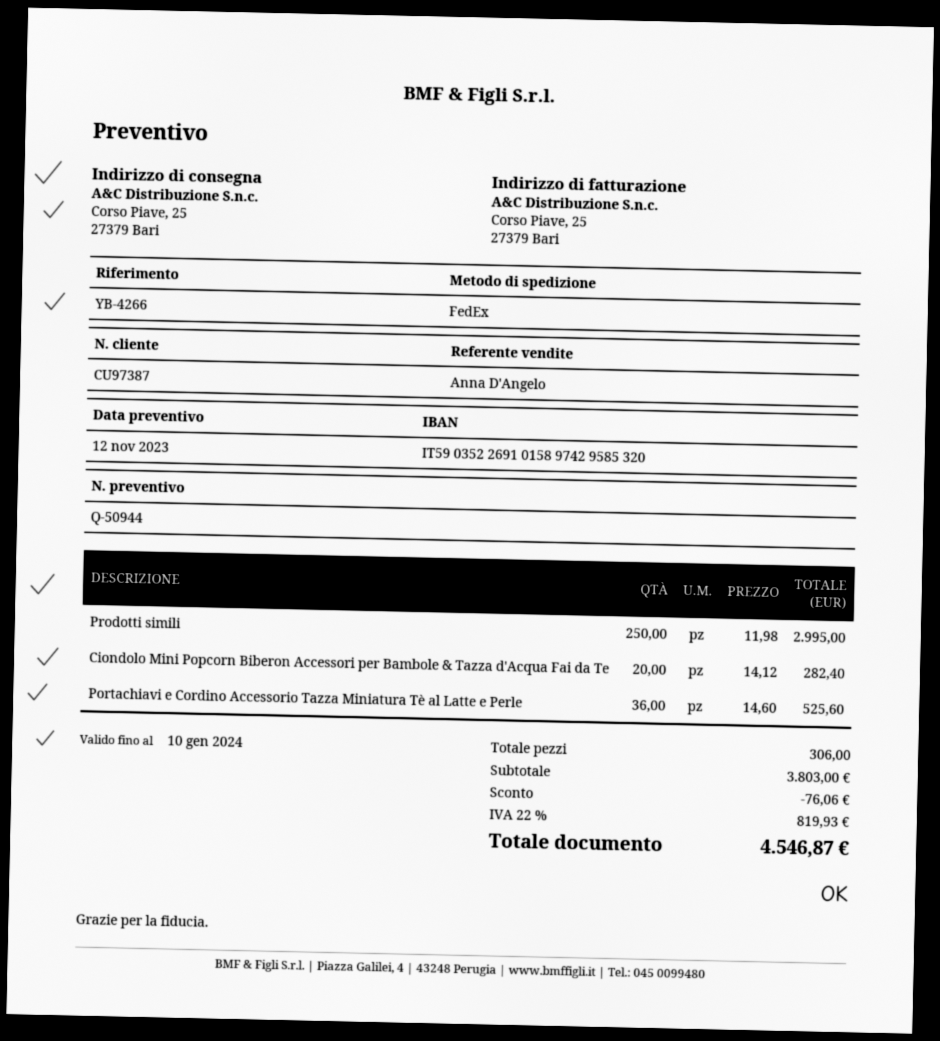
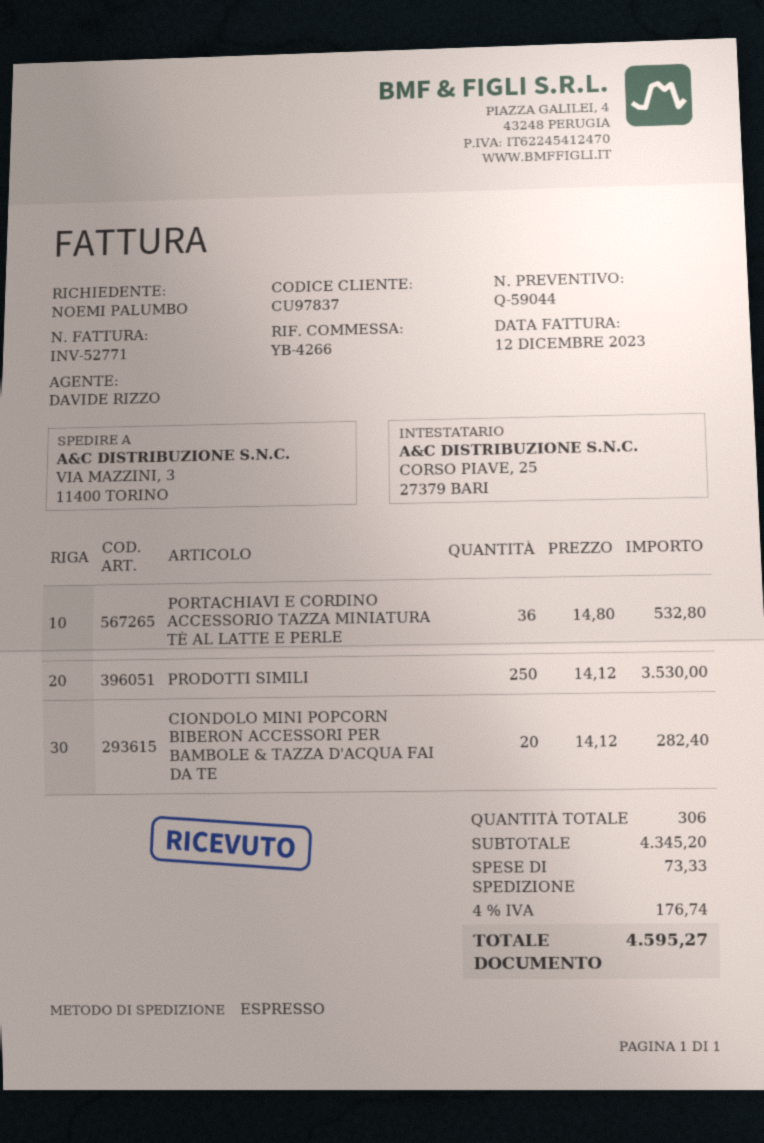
quote number: Q-50944 -> Q-59044
customer number: CU97387 -> CU97837
sales rep: Anna D'Angelo -> DAVIDE RIZZO
shipping method: FedEx -> express
ship to: Corso Piave, 25, 27379 Bari -> VIA MAZZINI, 3, 11400 TORINO
Prodotti simili: 250 x 11.98 = 2995.00 -> 250 x 14.12 = 3530.00
Portachiavi e Cordino Accessorio Tazza Miniatura Tè al Latte e Perle: 36 x 14.60 = 525.60 -> 36 x 14.80 = 532.80
subtotal: 3803.00 -> 4345.20
discount: 76.06 -> none
shipping: none -> 73.33
tax: 22% = 819.93 -> 4% = 176.74
total: 4546.87 -> 4595.27

